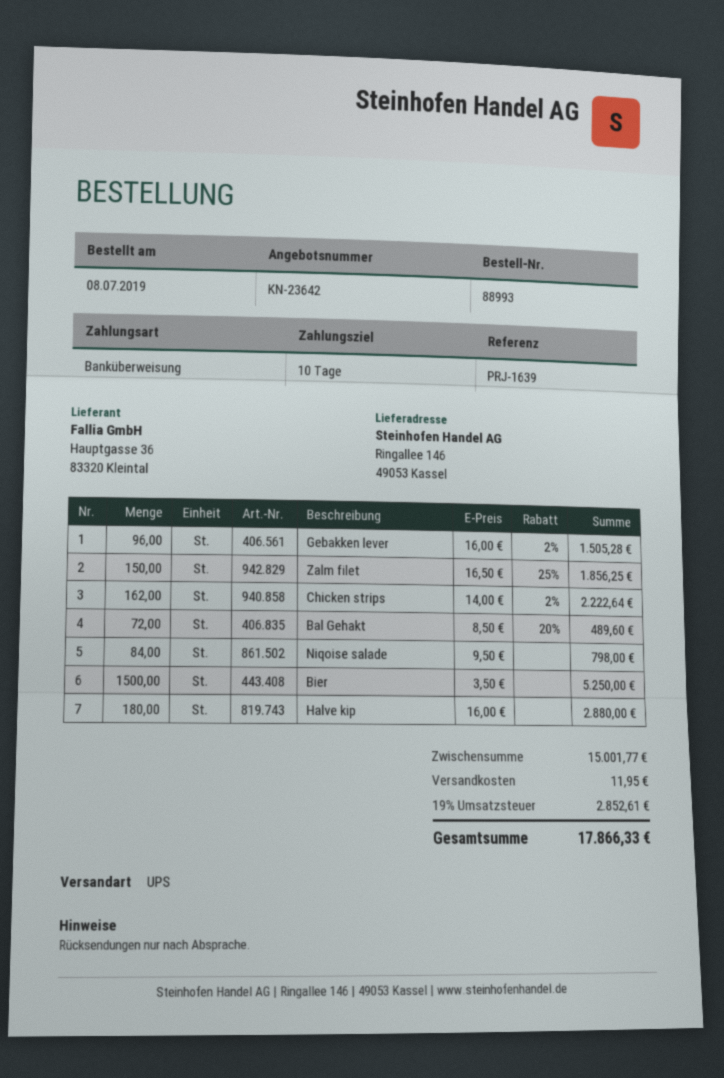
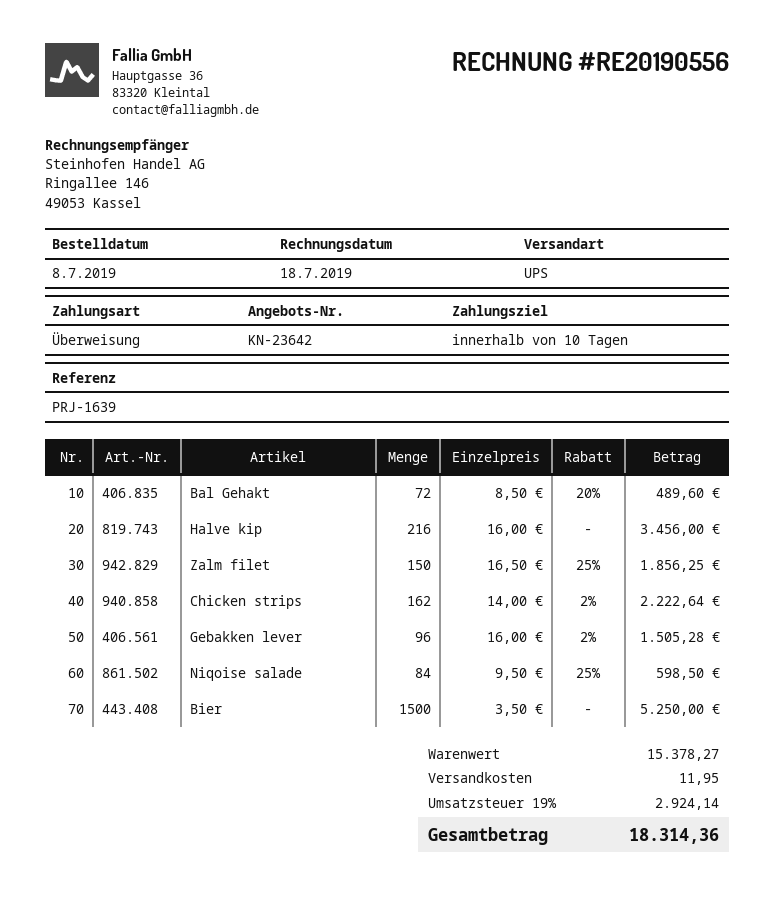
Niqoise salade: 84 x 9.50 = 798.00 -> 84 x 9.50 - 25% = 598.50
Halve kip: 180 x 16.00 = 2880.00 -> 216 x 16.00 = 3456.00
subtotal: 15001.77 -> 15378.27
tax: 19% = 2852.61 -> 19% = 2924.14
total: 17866.33 -> 18314.36

